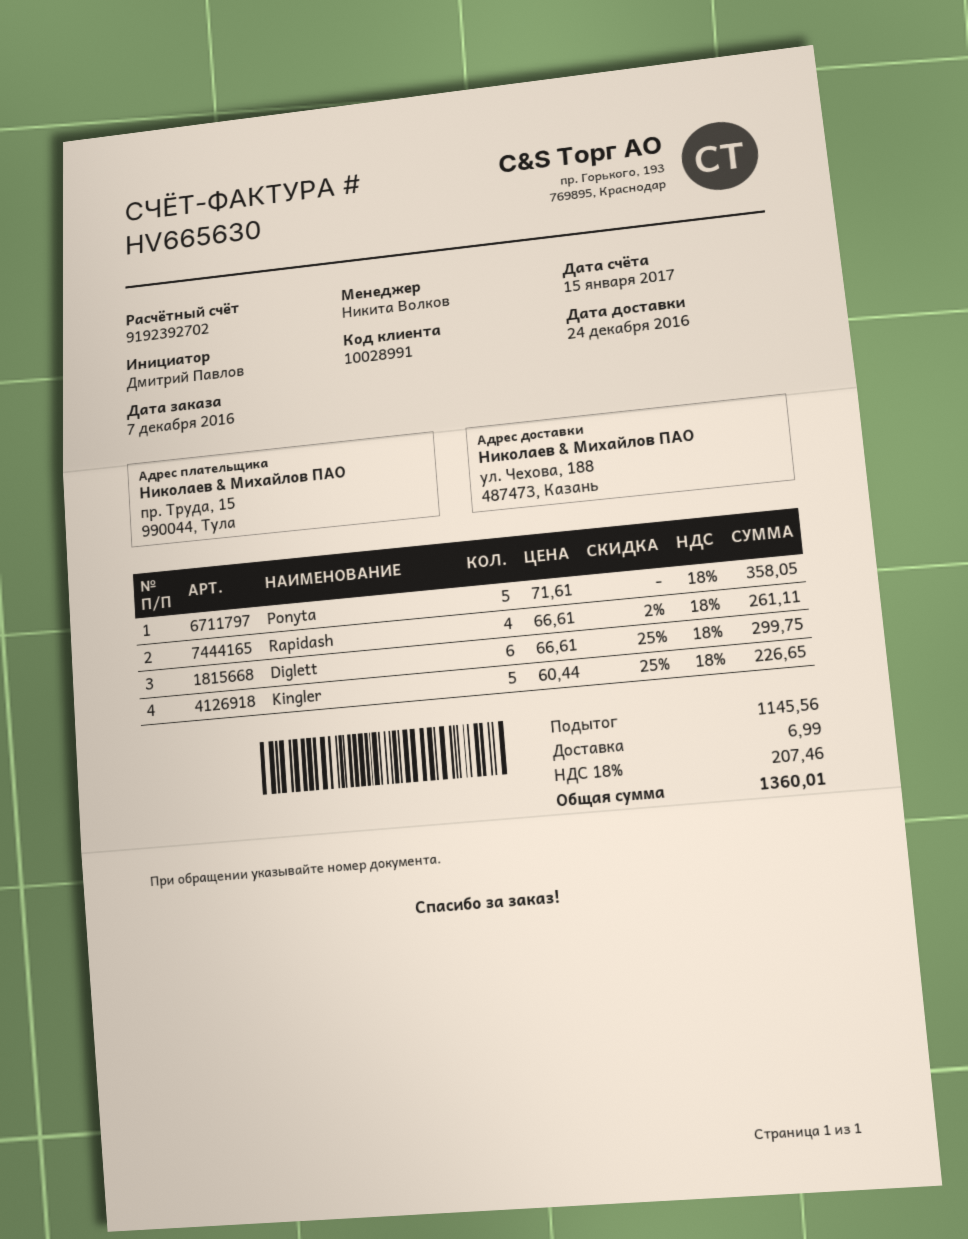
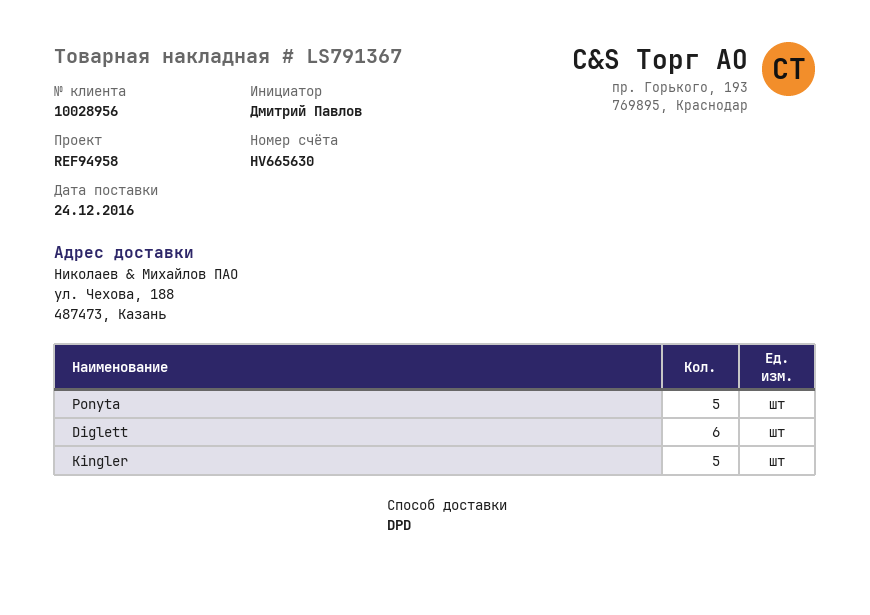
customer number: 10028991 -> 10028956
Rapidash: 4 -> none

